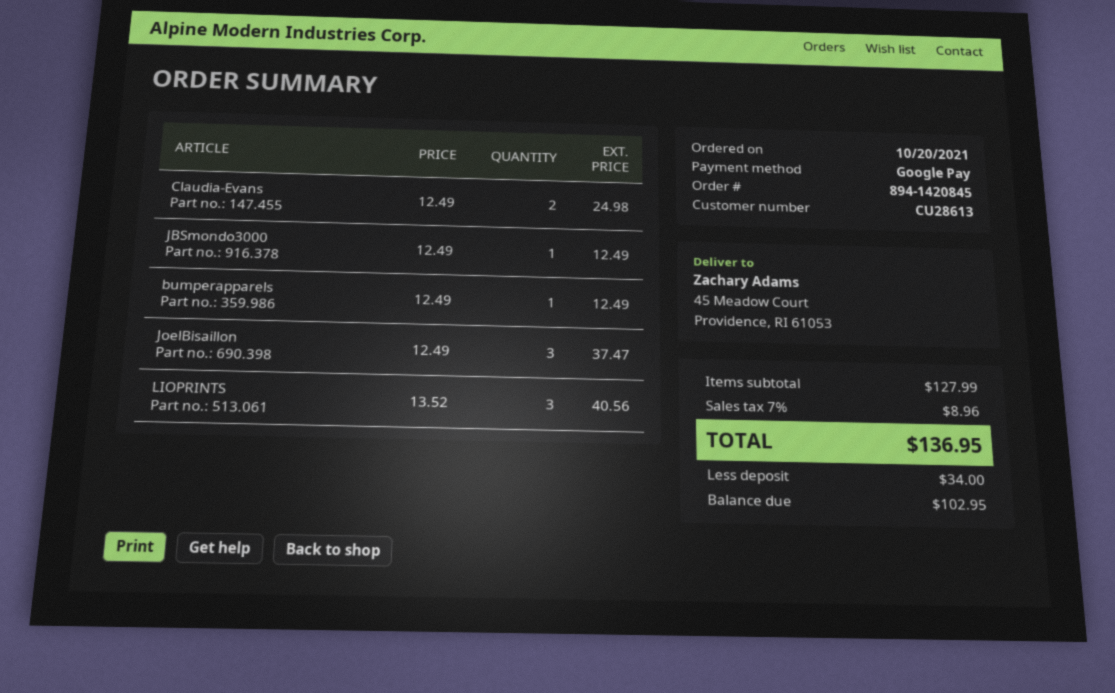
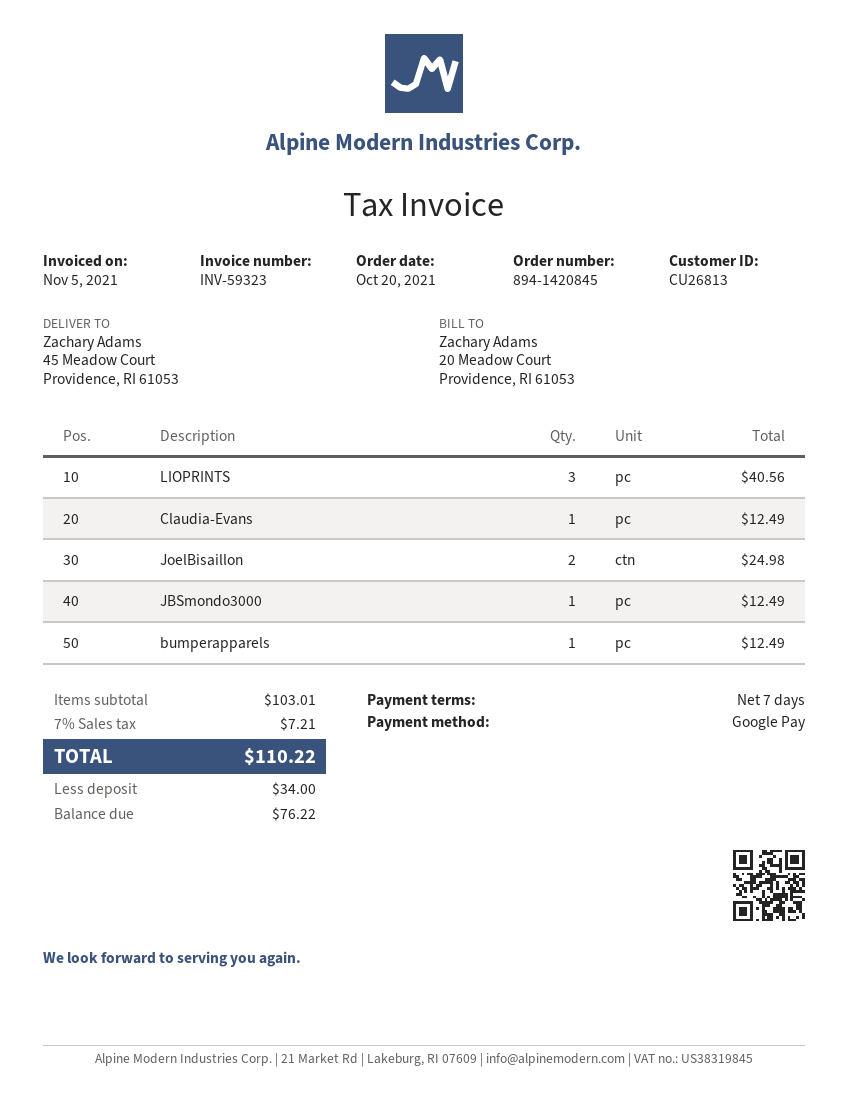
customer number: CU28613 -> CU26813
Claudia-Evans: 2 for 24.98 -> 1 for 12.49
JoelBisaillon: 3 for 37.47 -> 2 for 24.98
subtotal: 127.99 -> 103.01
tax: 7% = 8.96 -> 7% = 7.21
total: 136.95 -> 110.22
balance: 102.95 -> 76.22

